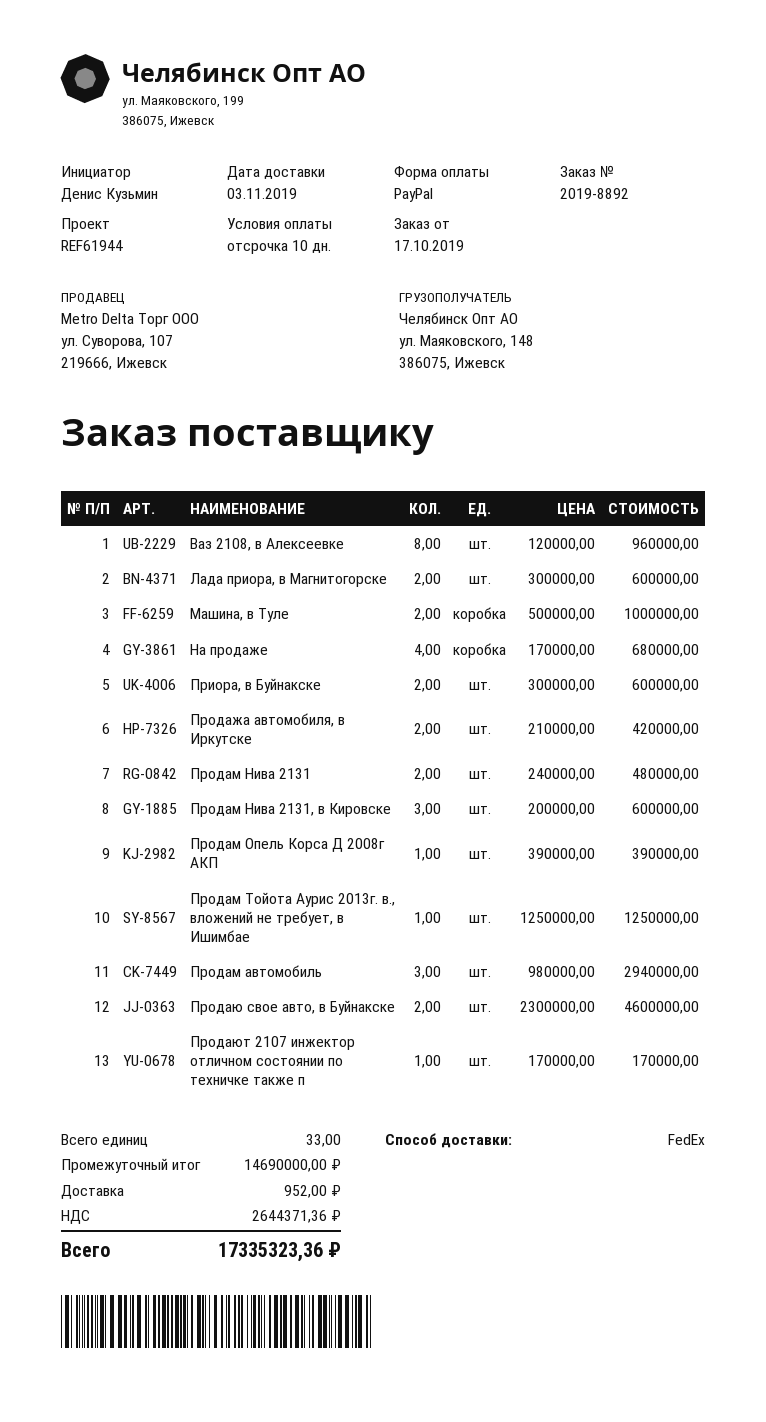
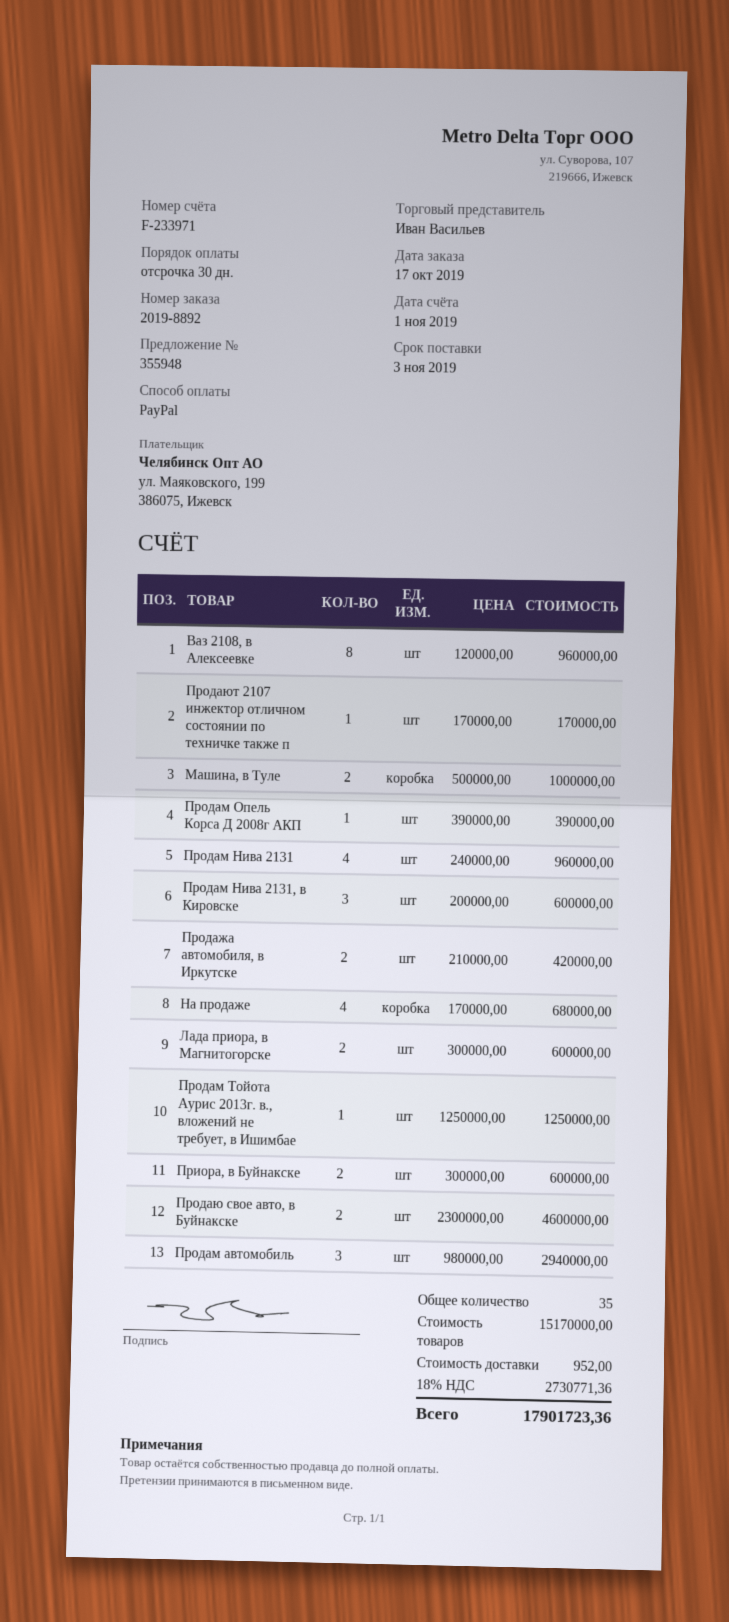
payment terms: 10 days -> 30 days
Продам Нива 2131: 2 x 240000.00 = 480000.00 -> 4 x 240000.00 = 960000.00
total quantity: 33 -> 35
subtotal: 14690000.00 -> 15170000.00
tax: 2644371.36 -> 2730771.36
total: 17335323.36 -> 17901723.36

